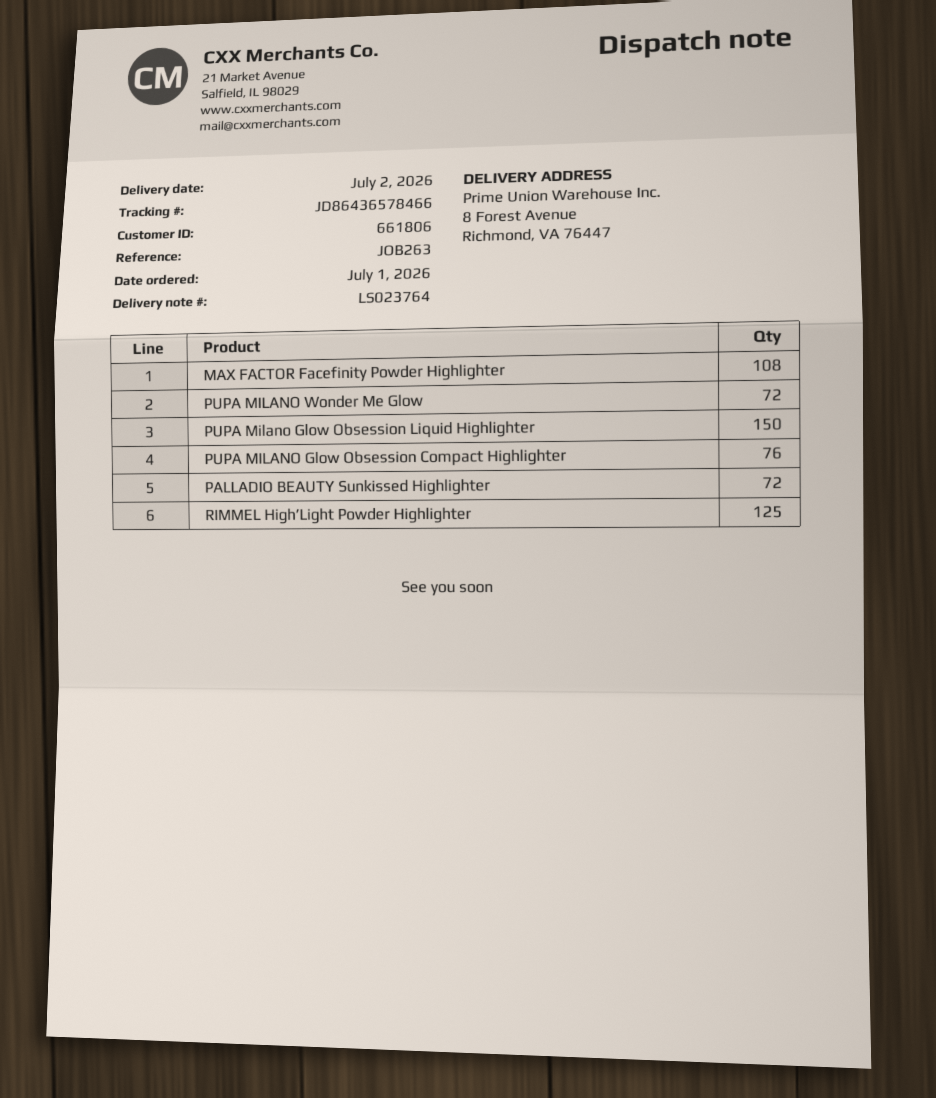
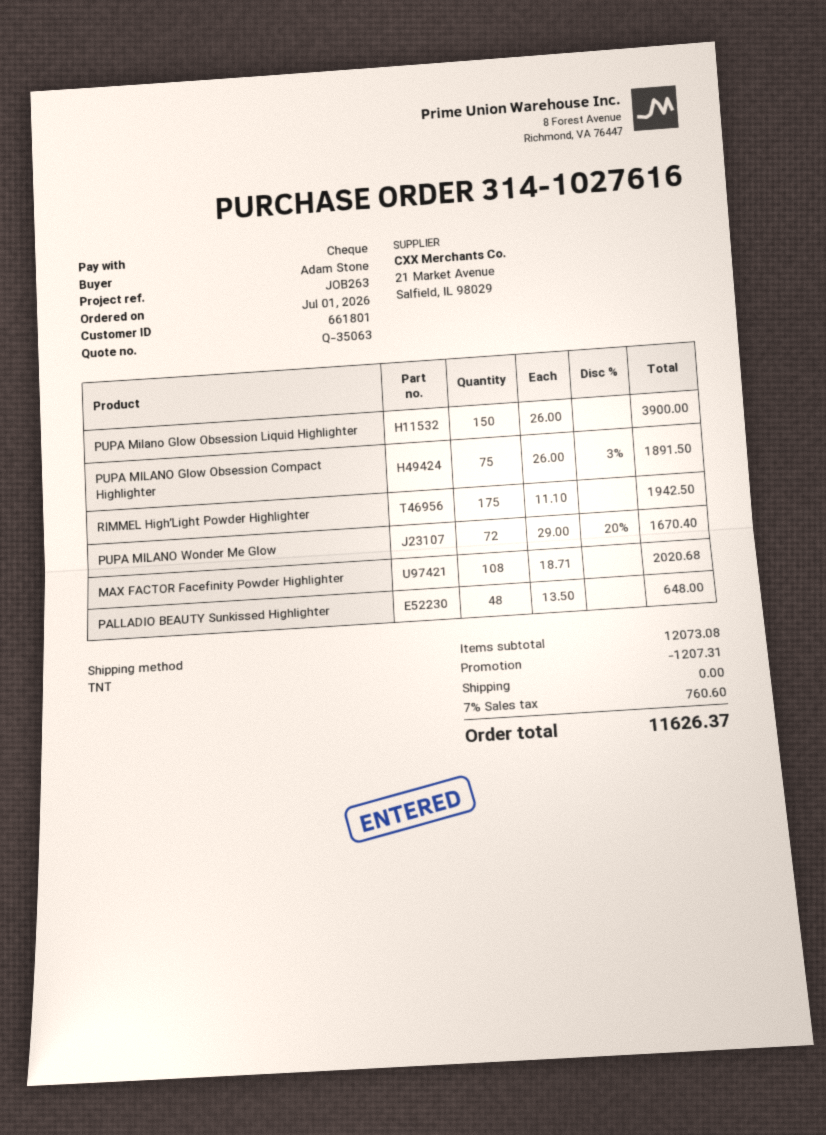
customer number: 661806 -> 661801
PUPA MILANO Glow Obsession Compact Highlighter: 76 -> 75
PALLADIO BEAUTY Sunkissed Highlighter: 72 -> 48
RIMMEL High’Light Powder Highlighter: 125 -> 175

